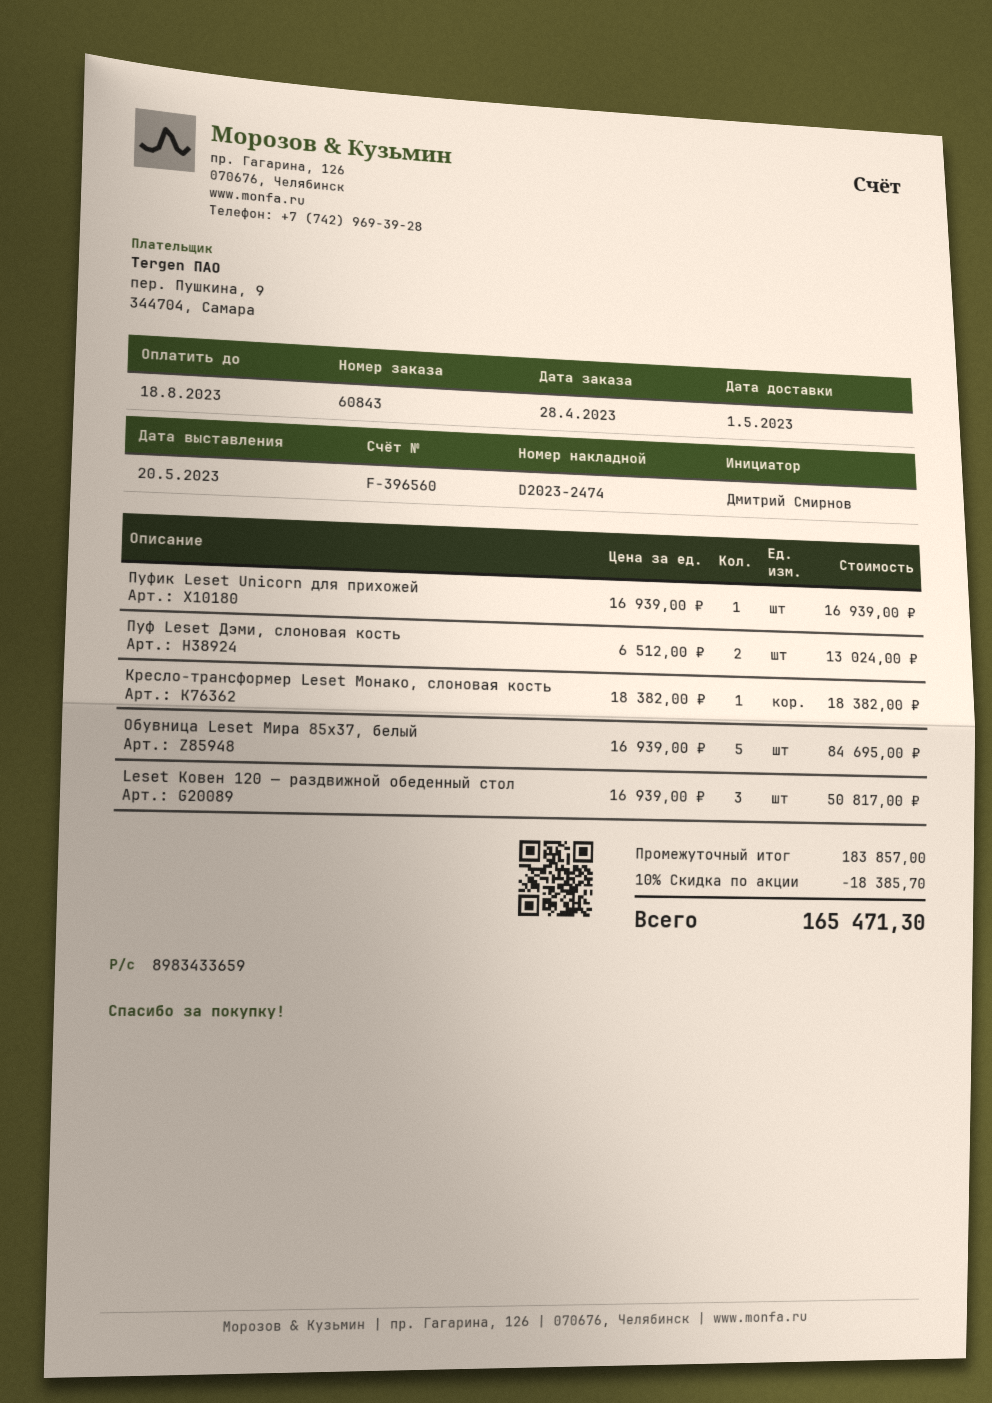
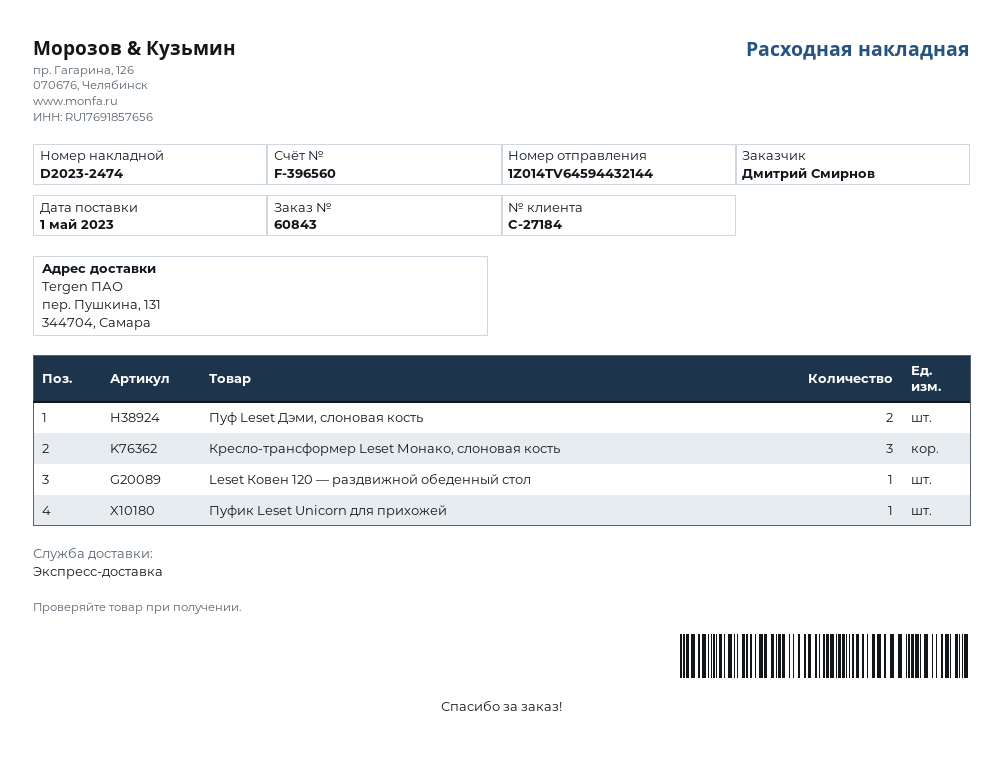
Кресло-трансформер Leset Монако, слоновая кость: 1 -> 3
Обувница Leset Мира 85х37, белый: 5 -> none
Leset Ковен 120 — раздвижной обеденный стол: 3 -> 1

